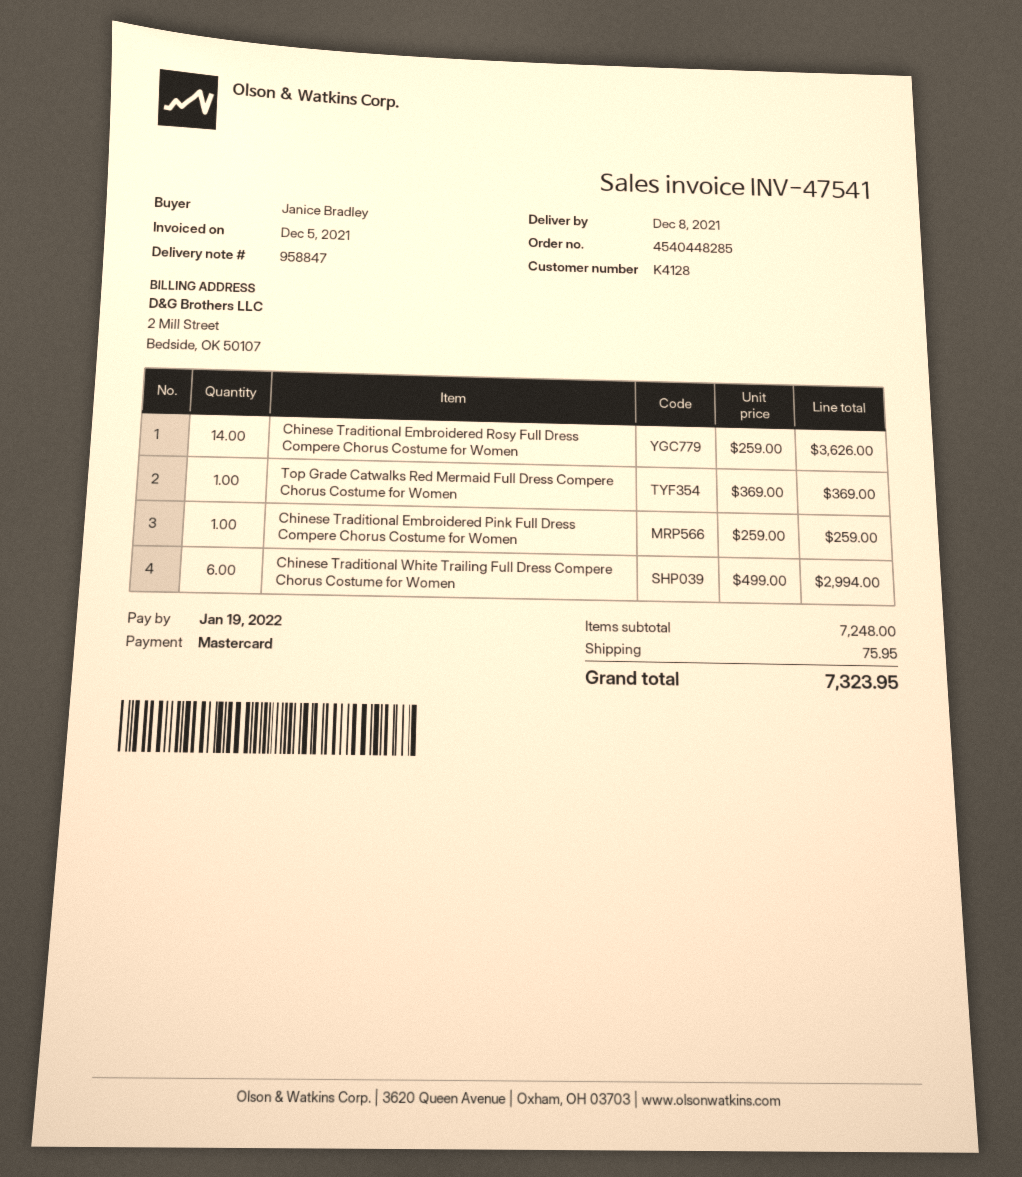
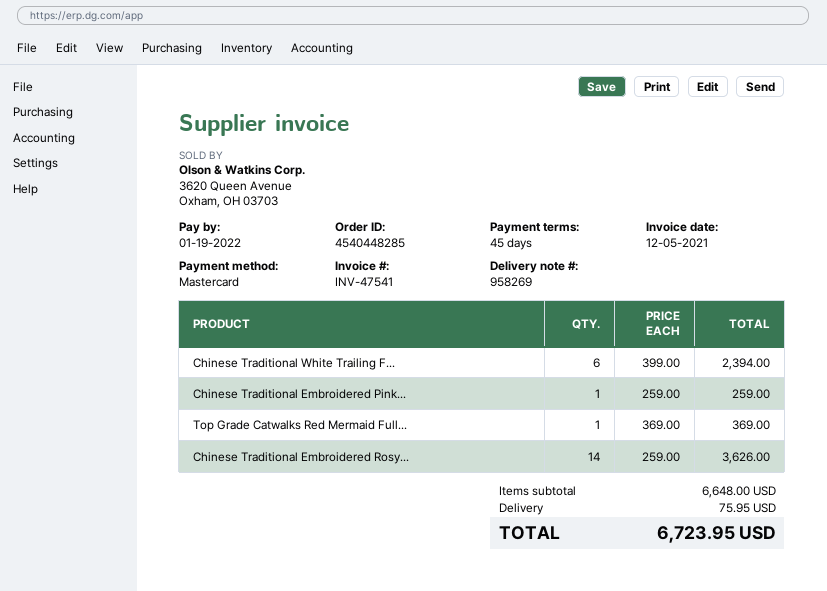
delivery note number: 958847 -> 958269
Chinese Traditional White Trailing Full Dress Compere Chorus Costume for Women: 6 x 499.00 = 2994.00 -> 6 x 399.00 = 2394.00
subtotal: 7248.00 -> 6648.00
total: 7323.95 -> 6723.95

